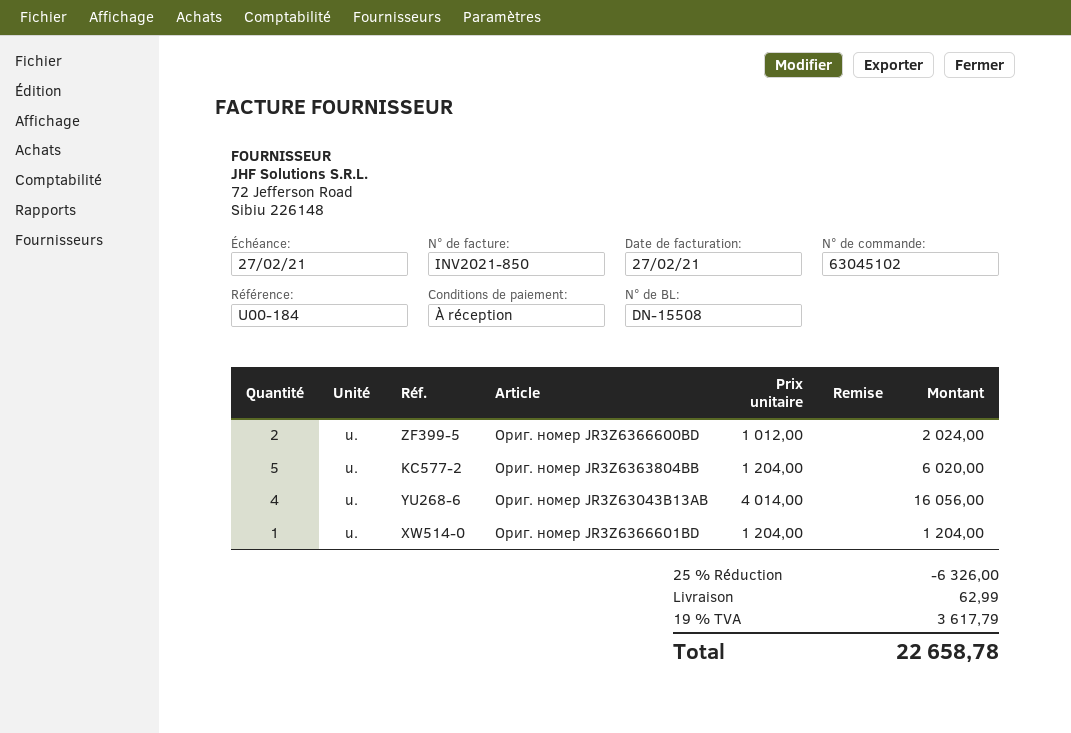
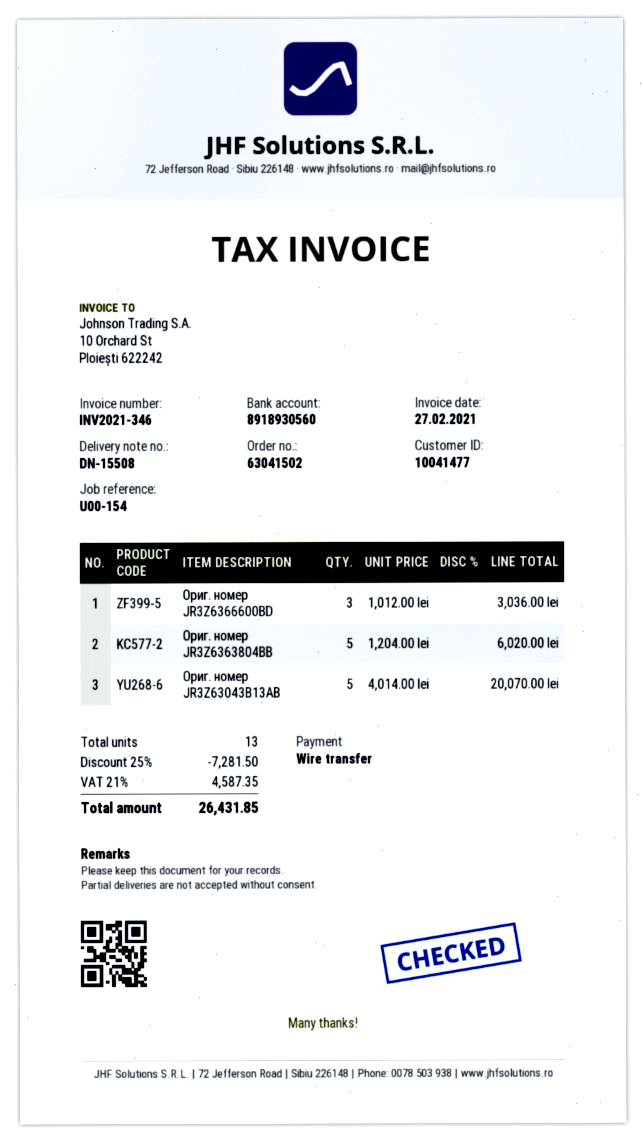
order number: 63045102 -> 63041502
invoice number: INV2021-850 -> INV2021-346
reference: U00-184 -> U00-154
Ориг. номер JR3Z6366600BD: 2 x 1012.00 = 2024.00 -> 3 x 1012.00 = 3036.00
Ориг. номер JR3Z63043B13AB: 4 x 4014.00 = 16056.00 -> 5 x 4014.00 = 20070.00
Ориг. номер JR3Z6366601BD: 1 x 1204.00 = 1204.00 -> none
discount: 25% = 6326.00 -> 25% = 7281.50
shipping: 62.99 -> none
tax: 19% = 3617.79 -> 21% = 4587.35
total: 22658.78 -> 26431.85

